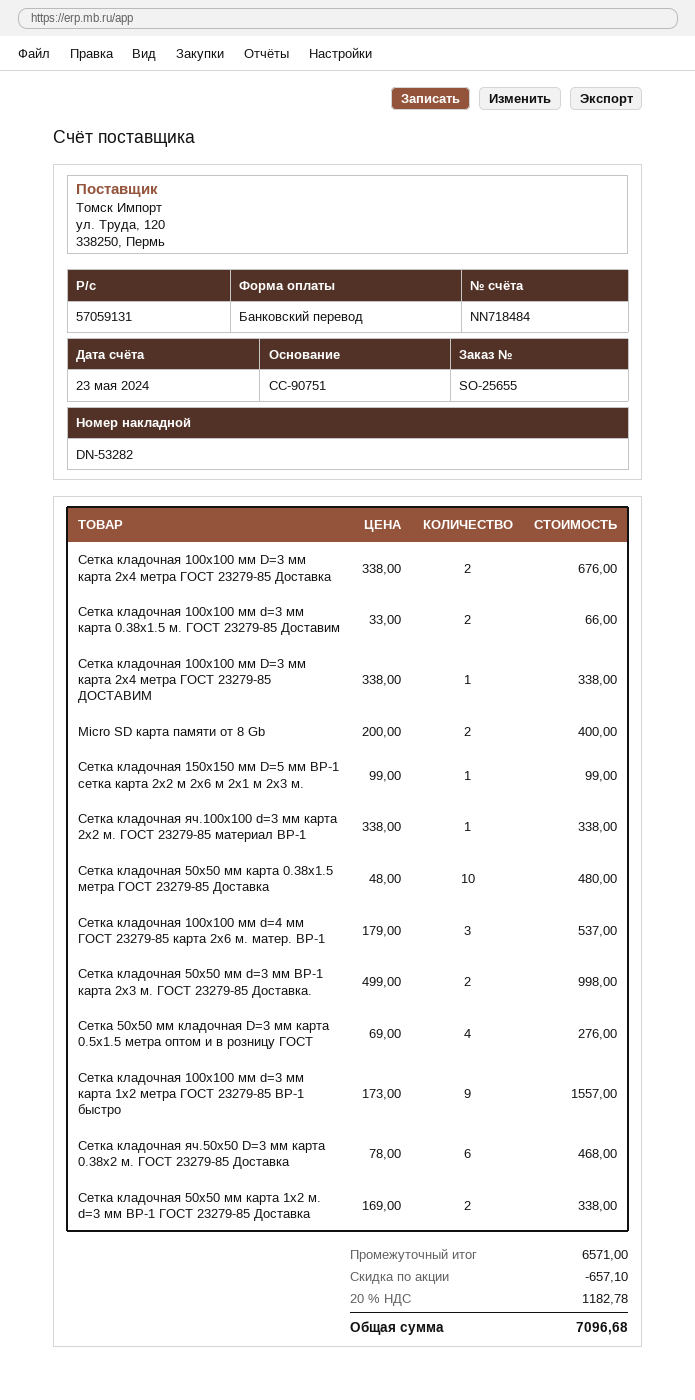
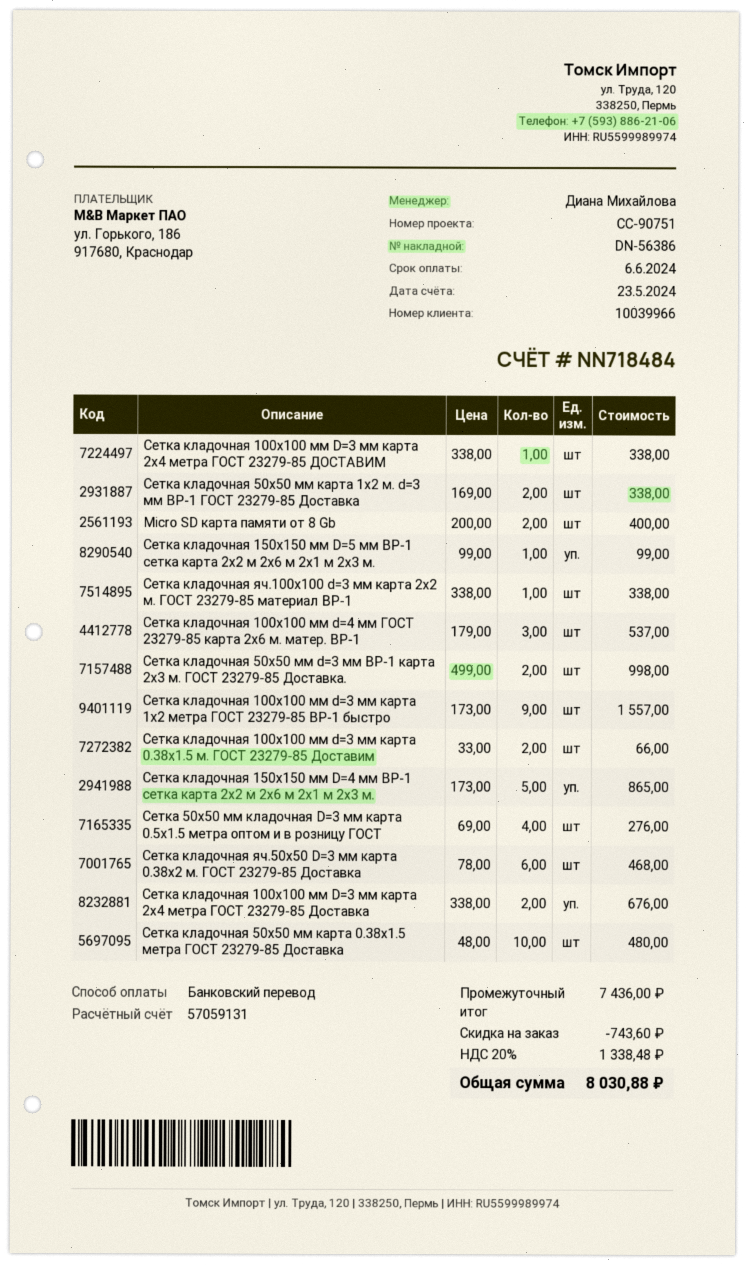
delivery note number: DN-53282 -> DN-56386
Сетка кладочная 150х150 мм D=4 мм ВР-1 сетка карта 2х2 м 2х6 м 2х1 м 2х3 м.: none -> 5 x 173.00 = 865.00
subtotal: 6571.00 -> 7436.00
discount: 657.10 -> 743.60
tax: 20% = 1182.78 -> 20% = 1338.48
total: 7096.68 -> 8030.88

